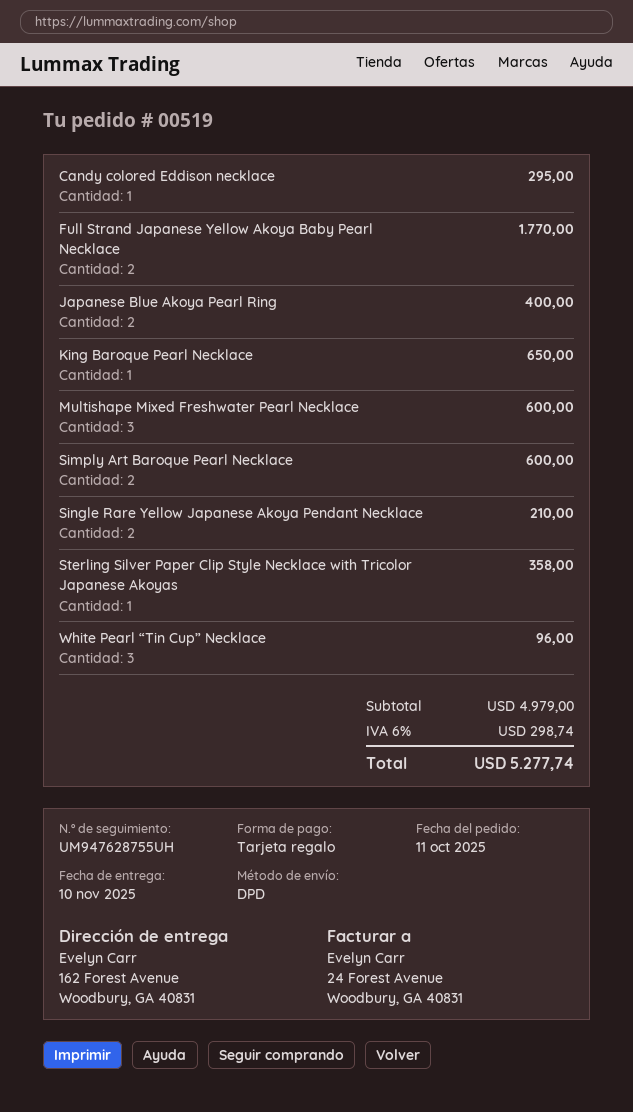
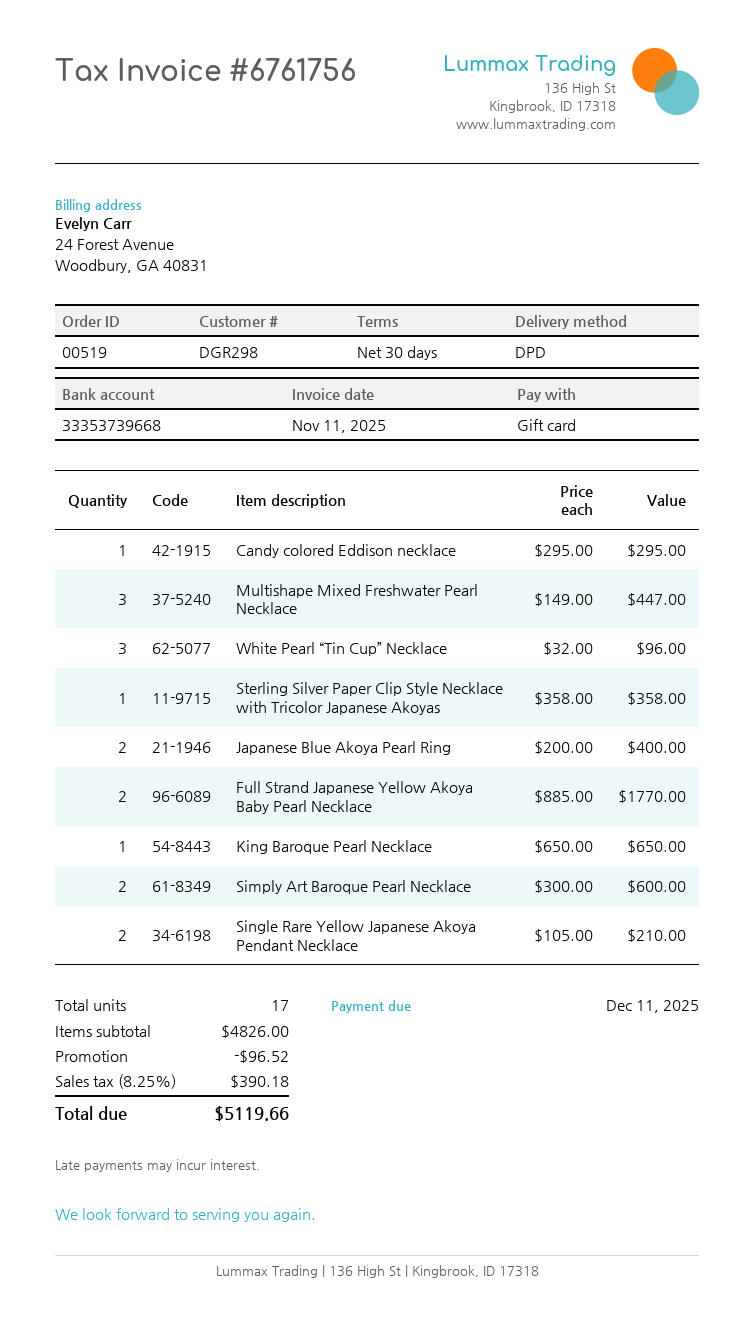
Multishape Mixed Freshwater Pearl Necklace: 3 for 600.00 -> 3 for 447.00
subtotal: 4979.00 -> 4826.00
discount: none -> 96.52
tax: 6% = 298.74 -> 8.25% = 390.18
total: 5277.74 -> 5119.66

